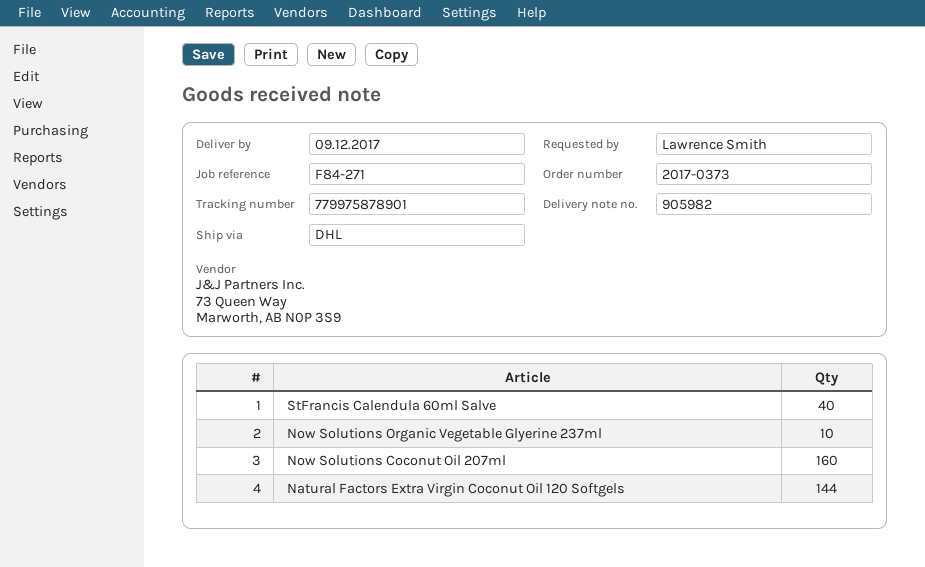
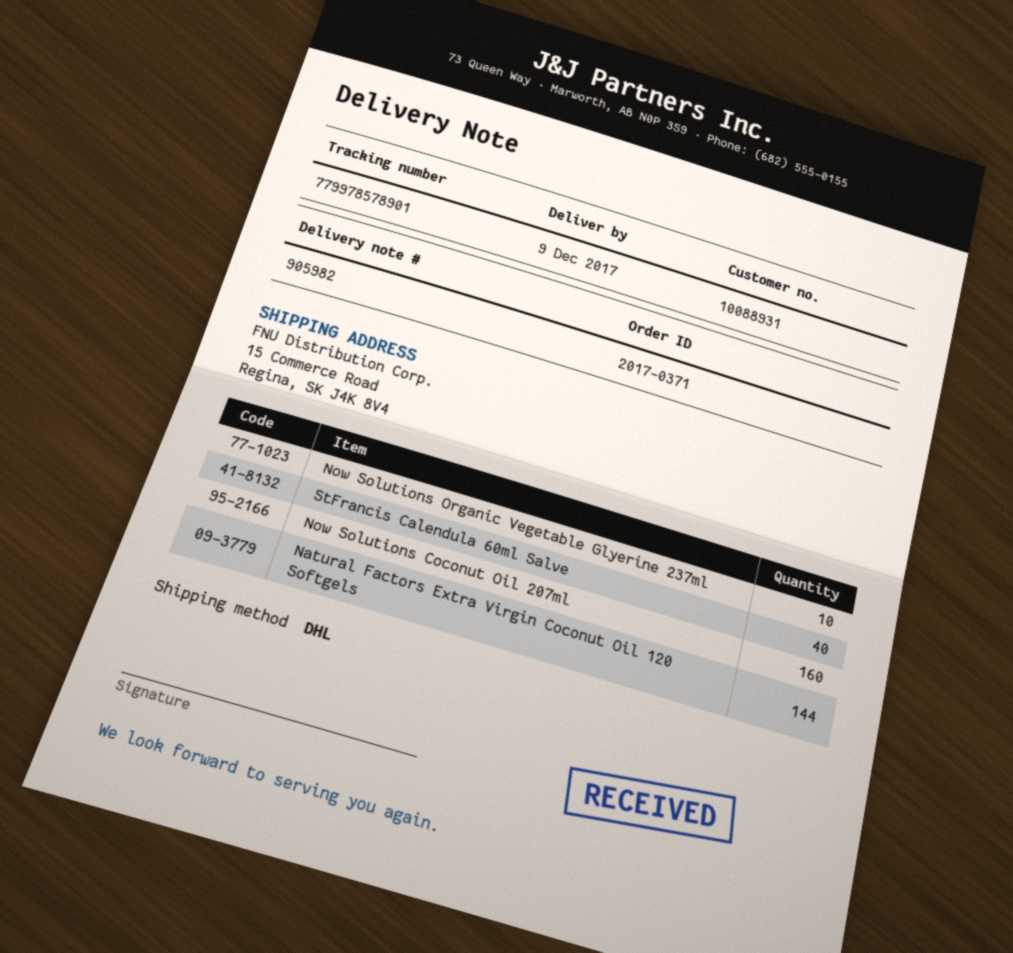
order number: 2017-0373 -> 2017-0371
tracking number: 779975878901 -> 779978578901

